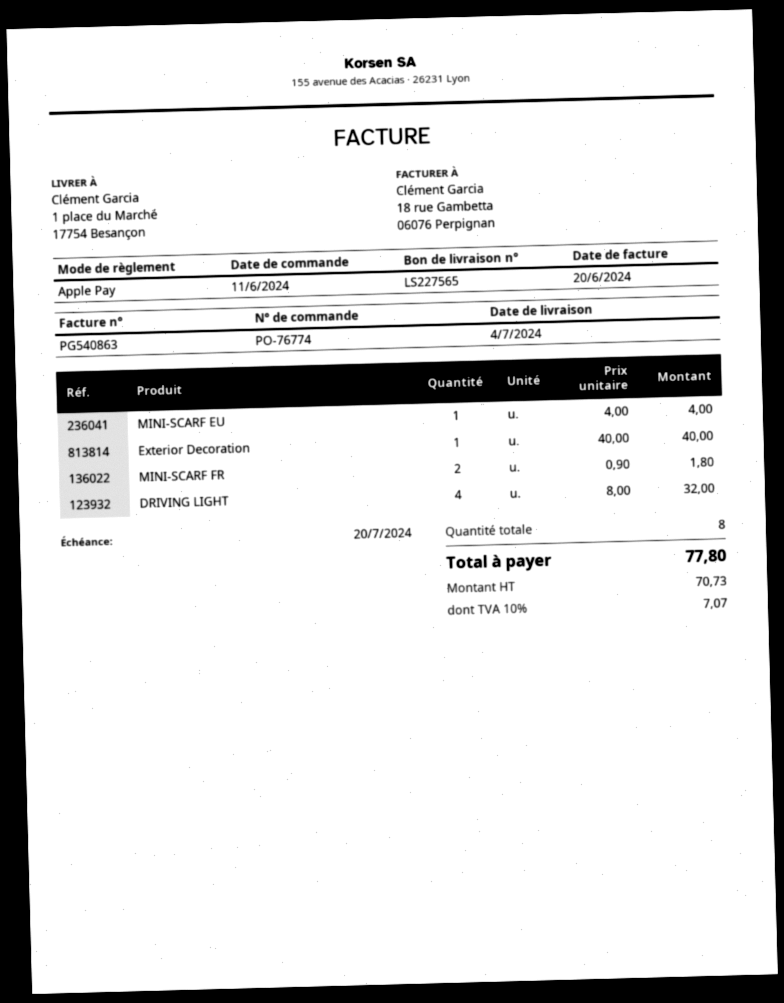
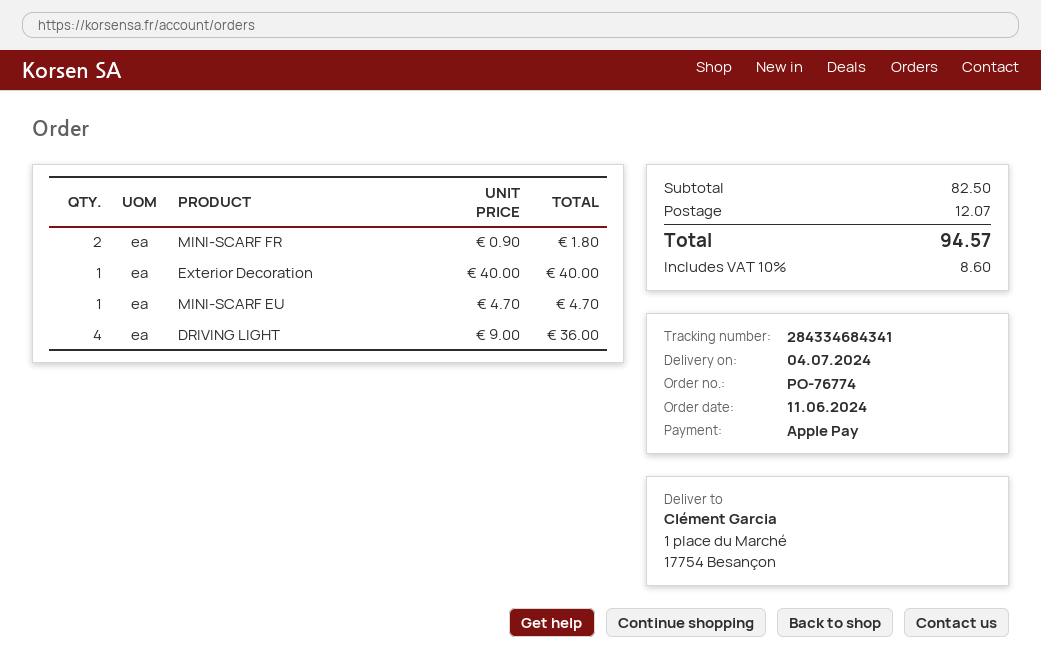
MINI-SCARF EU: 1 x 4.00 = 4.00 -> 1 x 4.70 = 4.70
DRIVING LIGHT: 4 x 8.00 = 32.00 -> 4 x 9.00 = 36.00
shipping: none -> 12.07
tax: 10% = 7.07 -> 10% = 8.60
total: 77.80 -> 94.57

